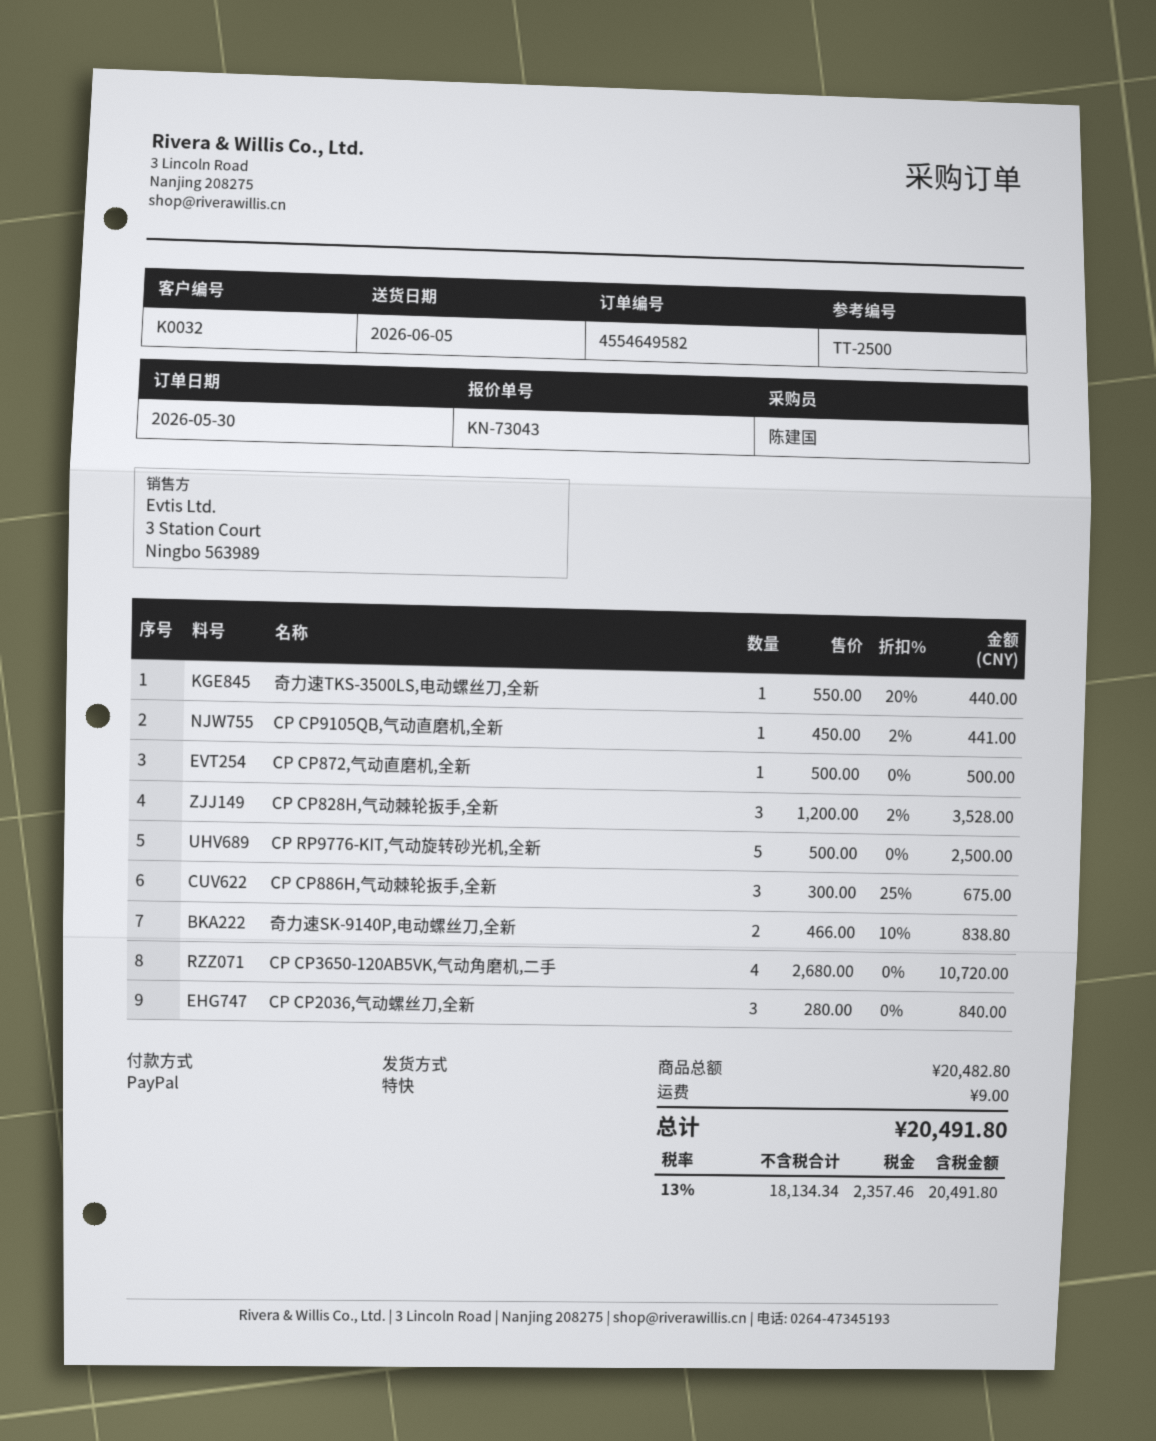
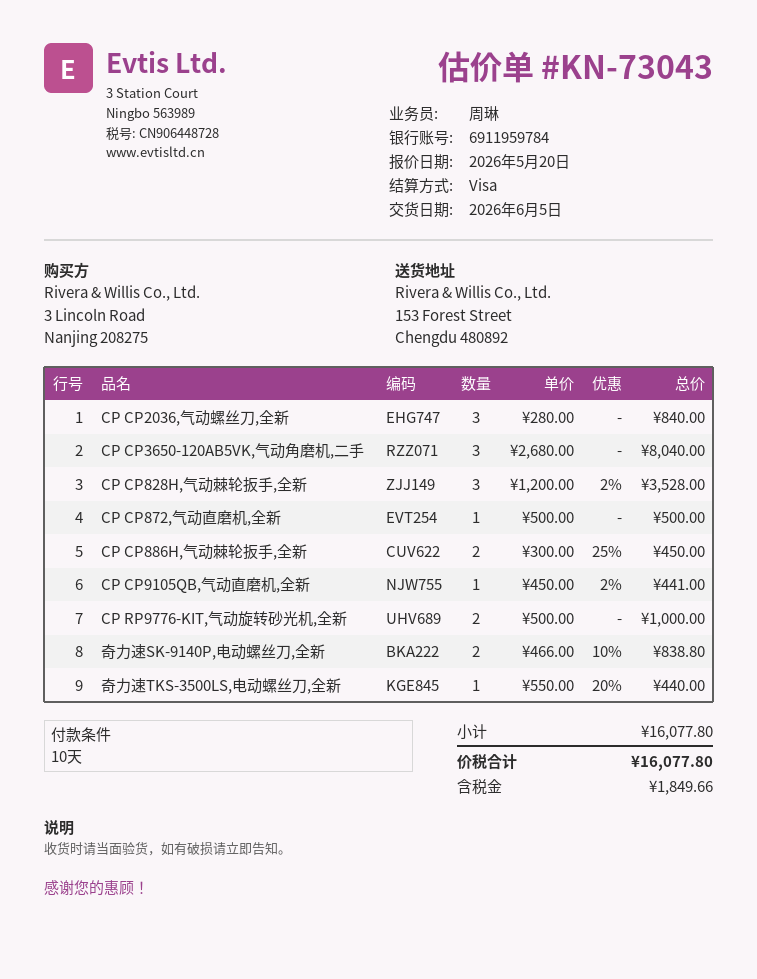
payment method: PayPal -> Visa
CP RP9776-KIT,气动旋转砂光机,全新: 5 x 500.00 = 2500.00 -> 2 x 500.00 = 1000.00
CP CP886H,气动棘轮扳手,全新: 3 x 300.00 - 25% = 675.00 -> 2 x 300.00 - 25% = 450.00
CP CP3650-120AB5VK,气动角磨机,二手: 4 x 2680.00 = 10720.00 -> 3 x 2680.00 = 8040.00
subtotal: 20482.80 -> 16077.80
shipping: 9.00 -> none
tax: 2357.46 -> 1849.66
total: 20491.80 -> 16077.80

